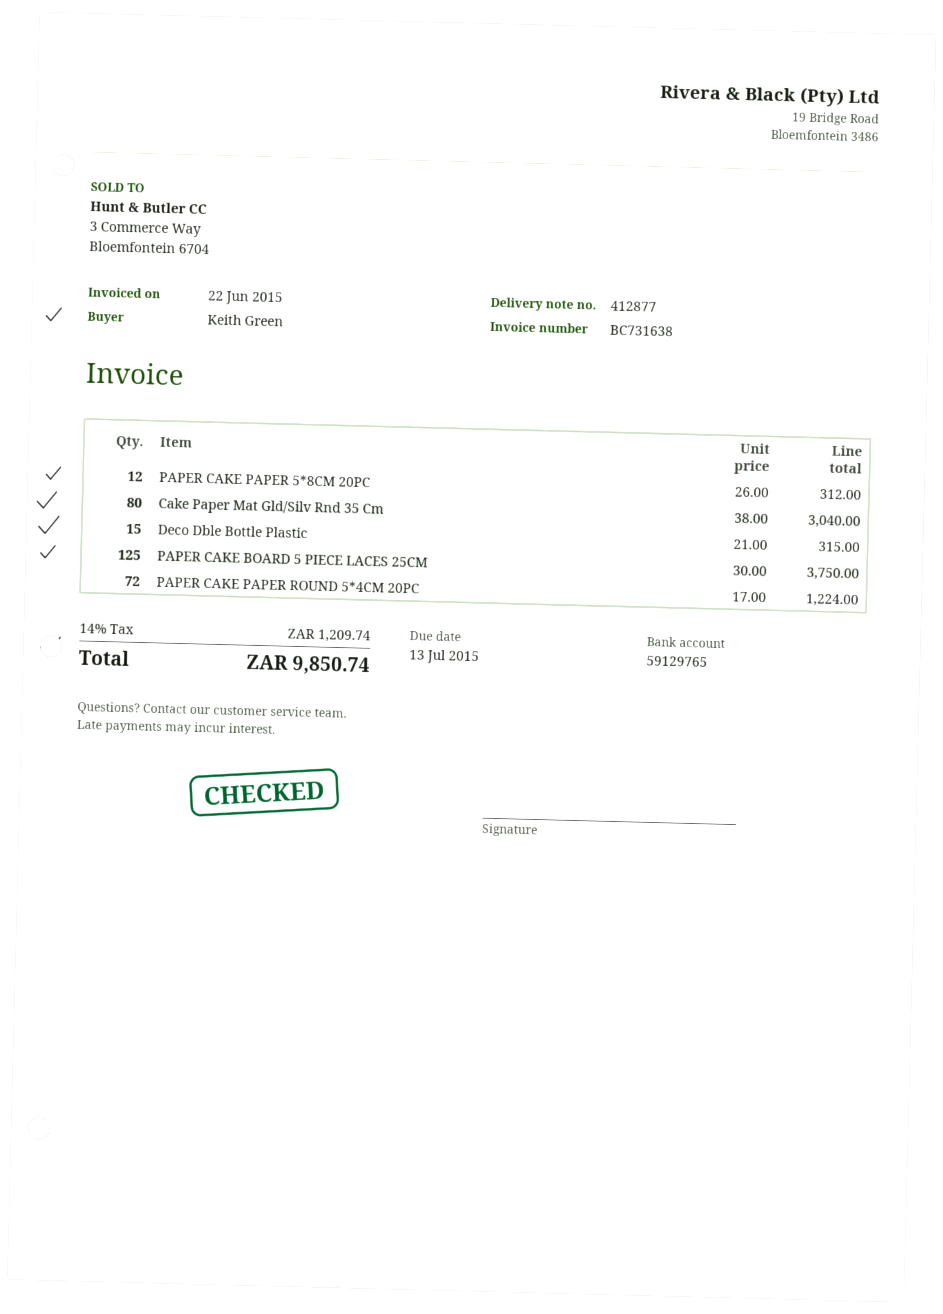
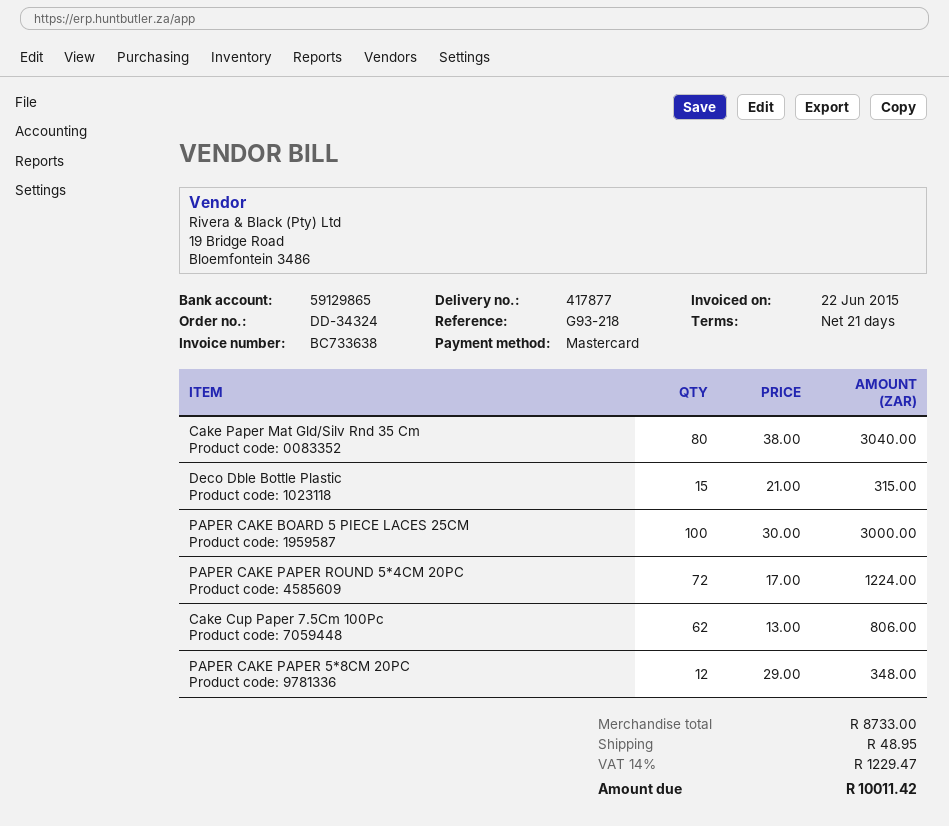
delivery note number: 412877 -> 417877
invoice number: BC731638 -> BC733638
bank account: 59129765 -> 59129865
PAPER CAKE PAPER 5*8CM 20PC: 12 x 26.00 = 312.00 -> 12 x 29.00 = 348.00
PAPER CAKE BOARD 5 PIECE LACES 25CM: 125 x 30.00 = 3750.00 -> 100 x 30.00 = 3000.00
Cake Cup Paper 7.5Cm 100Pc: none -> 62 x 13.00 = 806.00
shipping: none -> 48.95
tax: 14% = 1209.74 -> 14% = 1229.47
total: 9850.74 -> 10011.42

